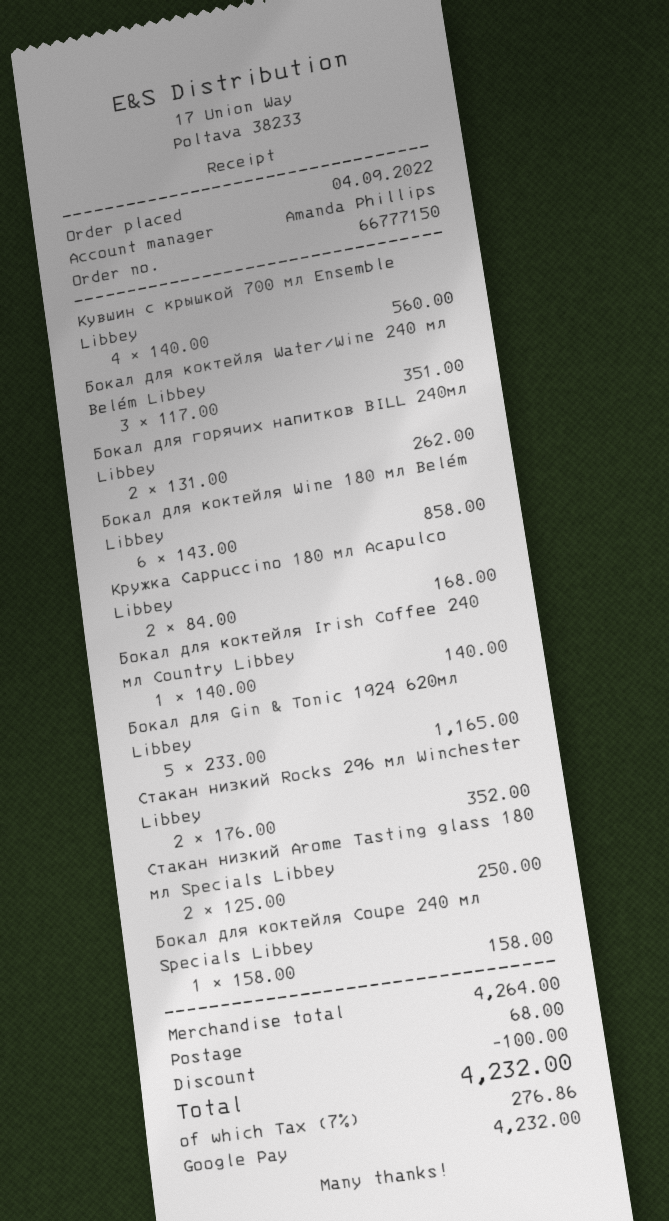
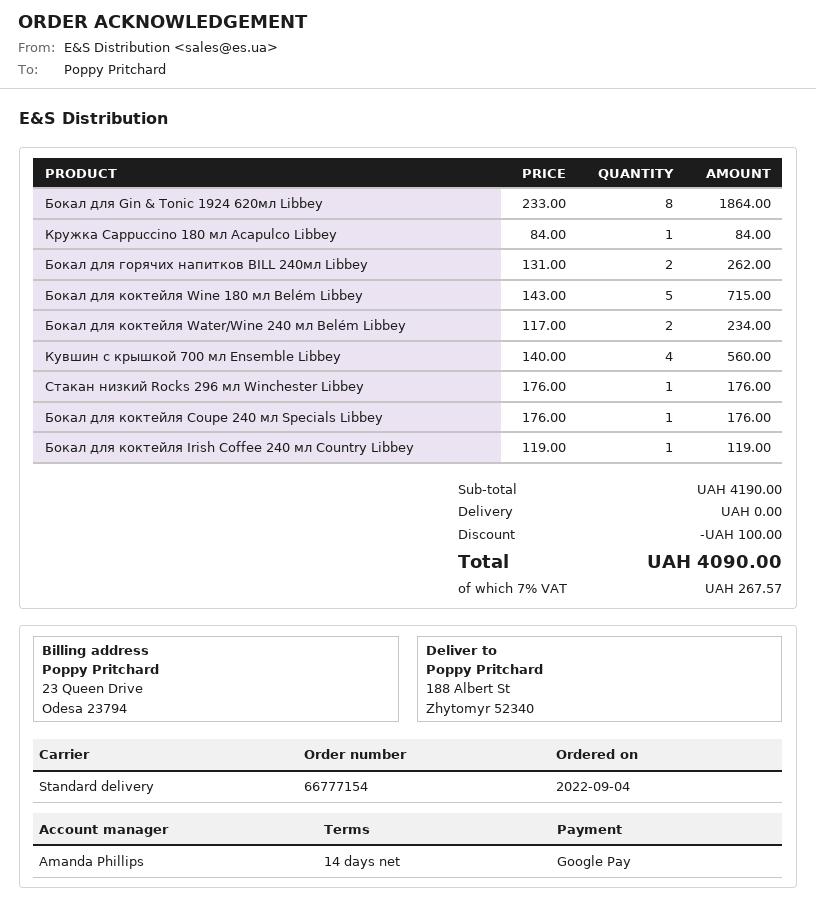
order number: 66777150 -> 66777154
Бокал для коктейля Water/Wine 240 мл Belém Libbey: 3 x 117.00 = 351.00 -> 2 x 117.00 = 234.00
Бокал для коктейля Wine 180 мл Belém Libbey: 6 x 143.00 = 858.00 -> 5 x 143.00 = 715.00
Кружка Cappuccino 180 мл Acapulco Libbey: 2 x 84.00 = 168.00 -> 1 x 84.00 = 84.00
Бокал для коктейля Irish Coffee 240 мл Country Libbey: 1 x 140.00 = 140.00 -> 1 x 119.00 = 119.00
Бокал для Gin & Tonic 1924 620мл Libbey: 5 x 233.00 = 1165.00 -> 8 x 233.00 = 1864.00
Стакан низкий Rocks 296 мл Winchester Libbey: 2 x 176.00 = 352.00 -> 1 x 176.00 = 176.00
Стакан низкий Arome Tasting glass 180 мл Specials Libbey: 2 x 125.00 = 250.00 -> none
Бокал для коктейля Coupe 240 мл Specials Libbey: 1 x 158.00 = 158.00 -> 1 x 176.00 = 176.00
subtotal: 4264.00 -> 4190.00
shipping: 68.00 -> 0.00
tax: 7% = 276.86 -> 7% = 267.57
total: 4232.00 -> 4090.00

